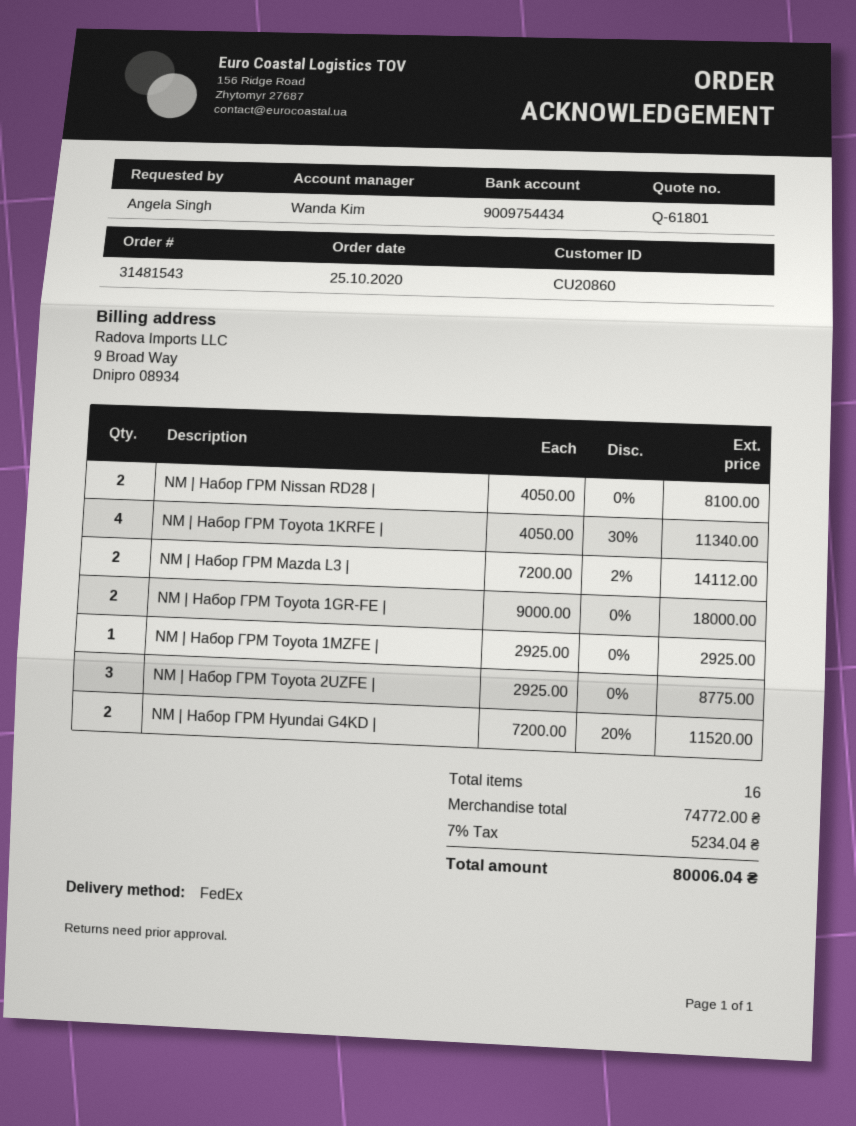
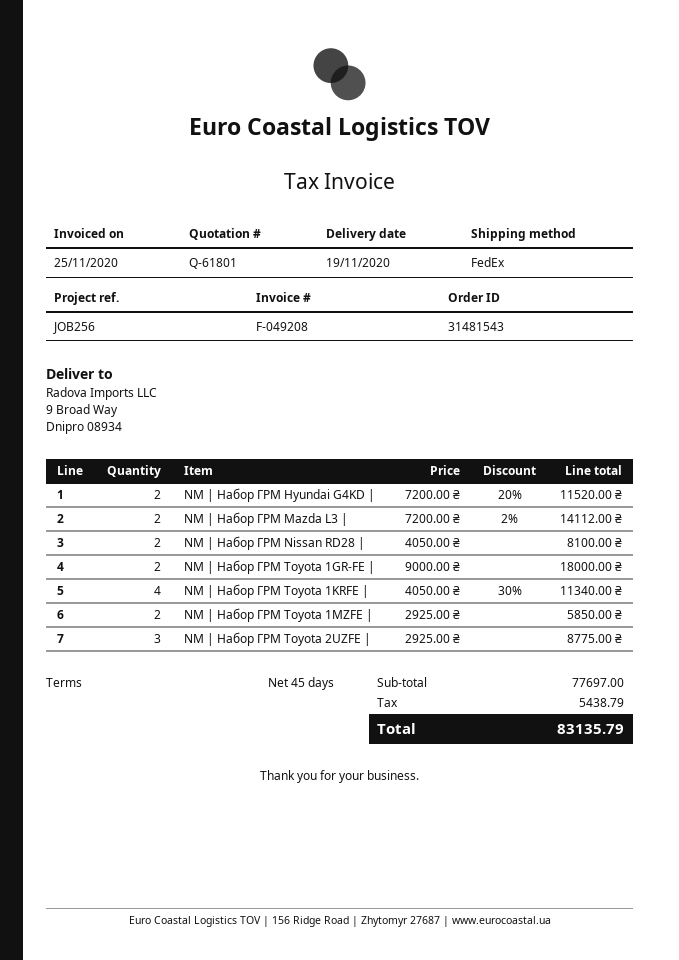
NM | Набор ГРМ Toyota 1MZFE |: 1 x 2925.00 = 2925.00 -> 2 x 2925.00 = 5850.00
subtotal: 74772.00 -> 77697.00
tax: 5234.04 -> 5438.79
total: 80006.04 -> 83135.79

